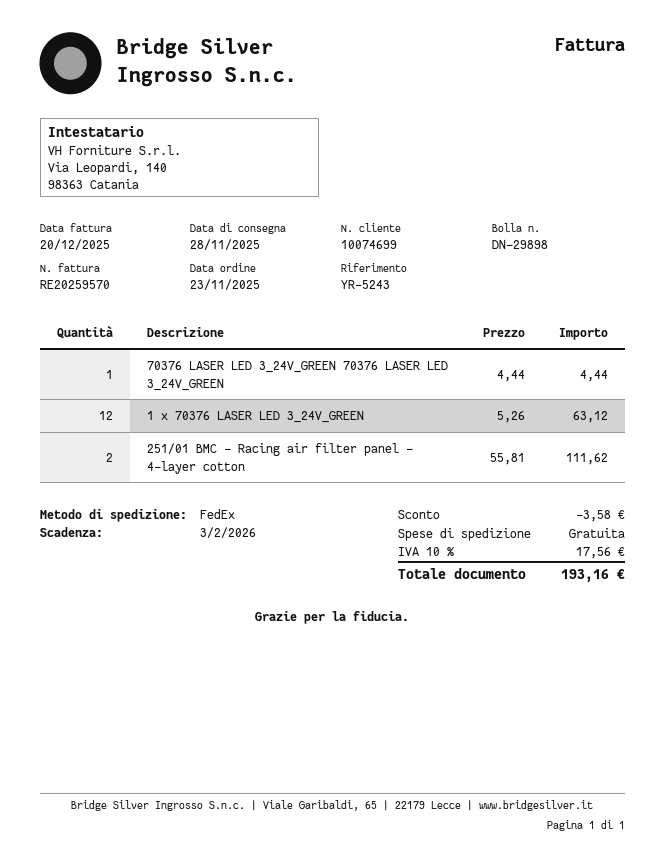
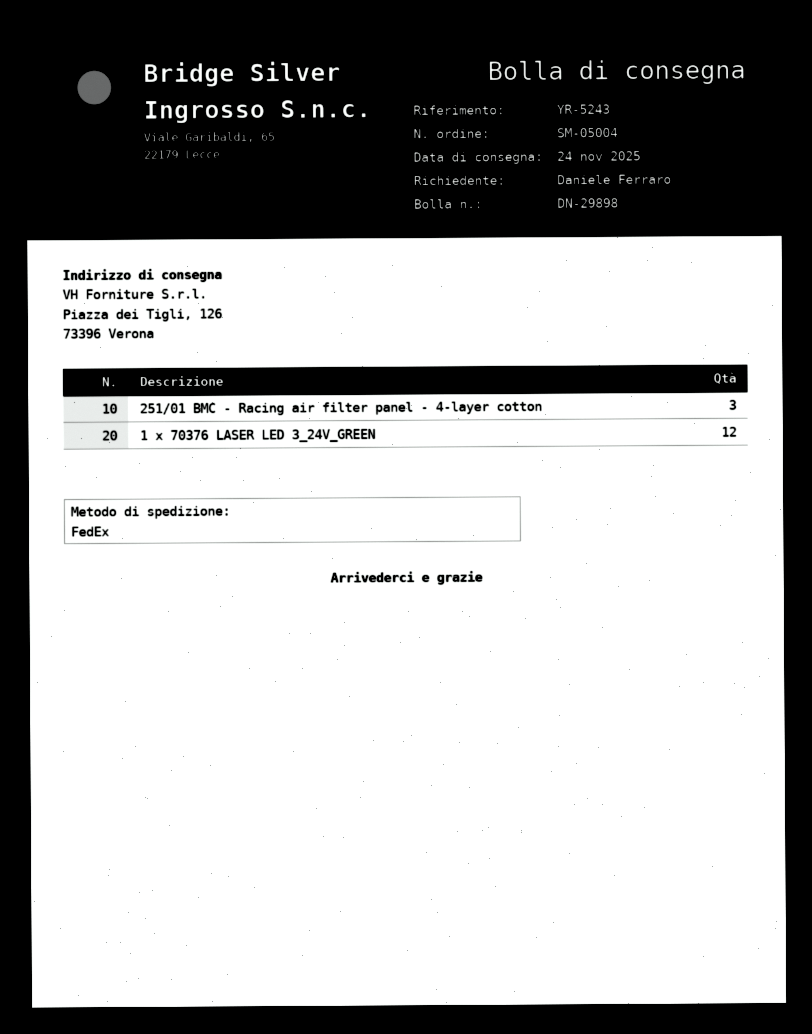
delivery date: 2025-11-28 -> 2025-11-24
70376 LASER LED 3_24V_GREEN 70376 LASER LED 3_24V_GREEN: 1 -> none
251/01 BMC - Racing air filter panel - 4-layer cotton: 2 -> 3

